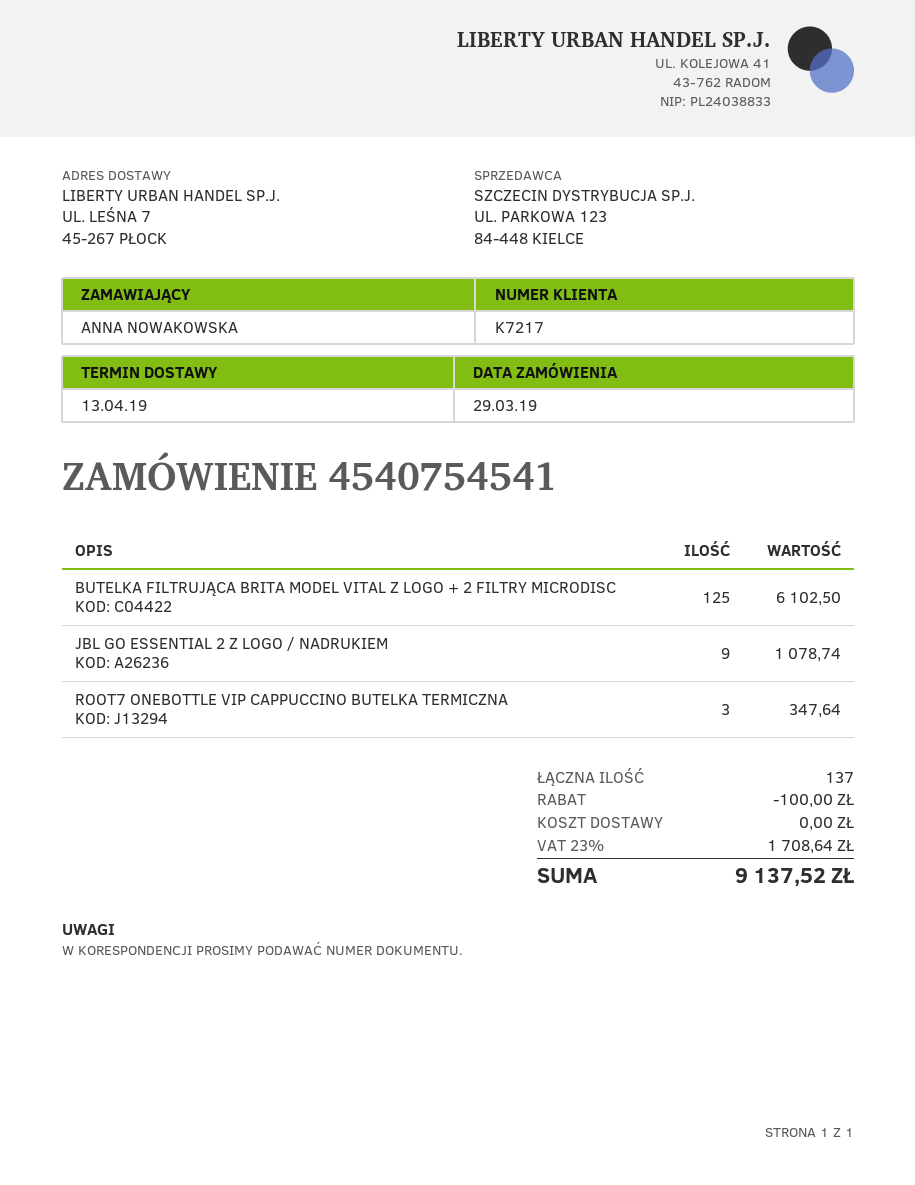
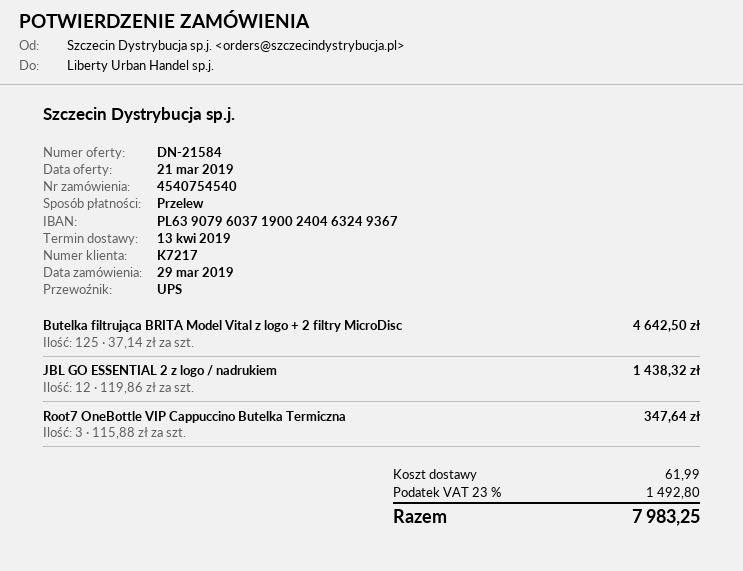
order number: 4540754541 -> 4540754540
BUTELKA FILTRUJĄCA BRITA MODEL VITAL Z LOGO + 2 FILTRY MICRODISC: 125 for 6102.50 -> 125 for 4642.50
JBL GO ESSENTIAL 2 Z LOGO / NADRUKIEM: 9 for 1078.74 -> 12 for 1438.32
discount: 100.00 -> none
shipping: 0.00 -> 61.99
tax: 23% = 1708.64 -> 23% = 1492.80
total: 9137.52 -> 7983.25

